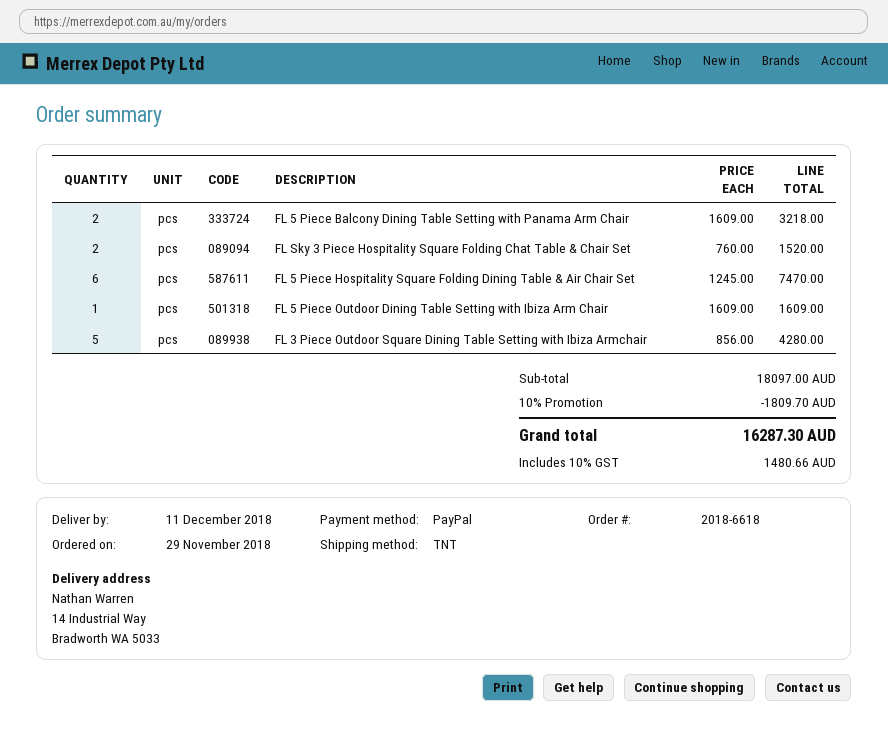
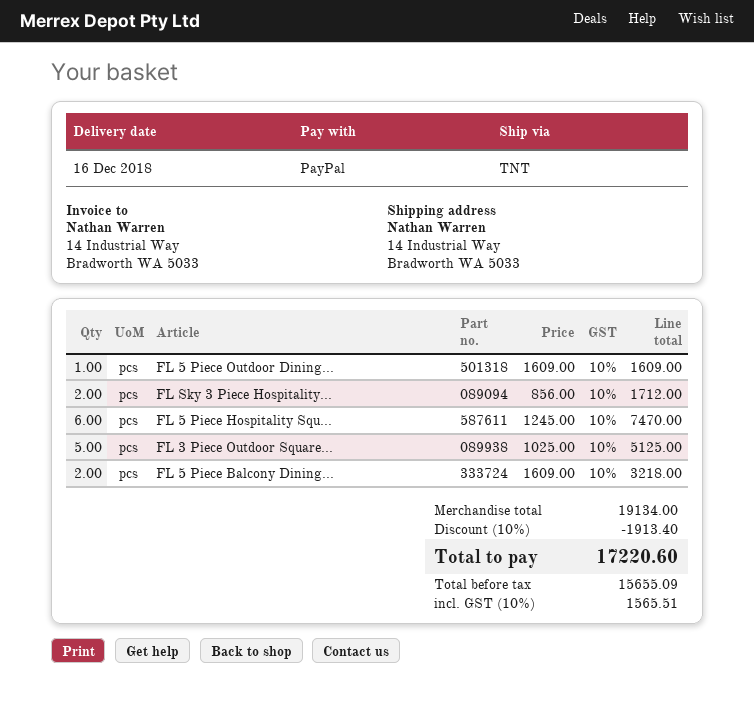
delivery date: 2018-12-11 -> 2018-12-16
FL Sky 3 Piece Hospitality Square Folding Chat Table & Chair Set: 2 x 760.00 = 1520.00 -> 2 x 856.00 = 1712.00
FL 3 Piece Outdoor Square Dining Table Setting with Ibiza Armchair: 5 x 856.00 = 4280.00 -> 5 x 1025.00 = 5125.00
subtotal: 18097.00 -> 19134.00
discount: 10% = 1809.70 -> 10% = 1913.40
tax: 10% = 1480.66 -> 10% = 1565.51
total: 16287.30 -> 17220.60

